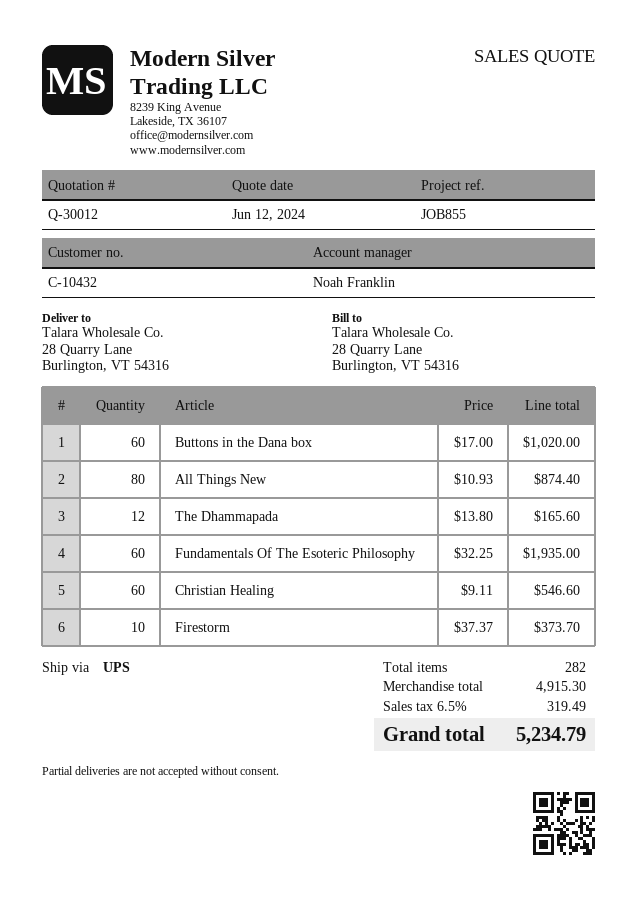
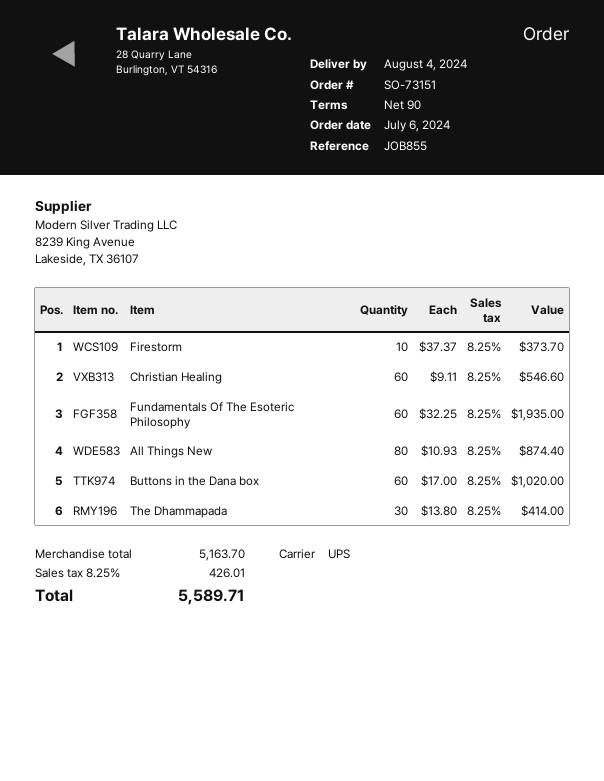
The Dhammapada: 12 x 13.80 = 165.60 -> 30 x 13.80 = 414.00
subtotal: 4915.30 -> 5163.70
tax: 6.5% = 319.49 -> 8.25% = 426.01
total: 5234.79 -> 5589.71

